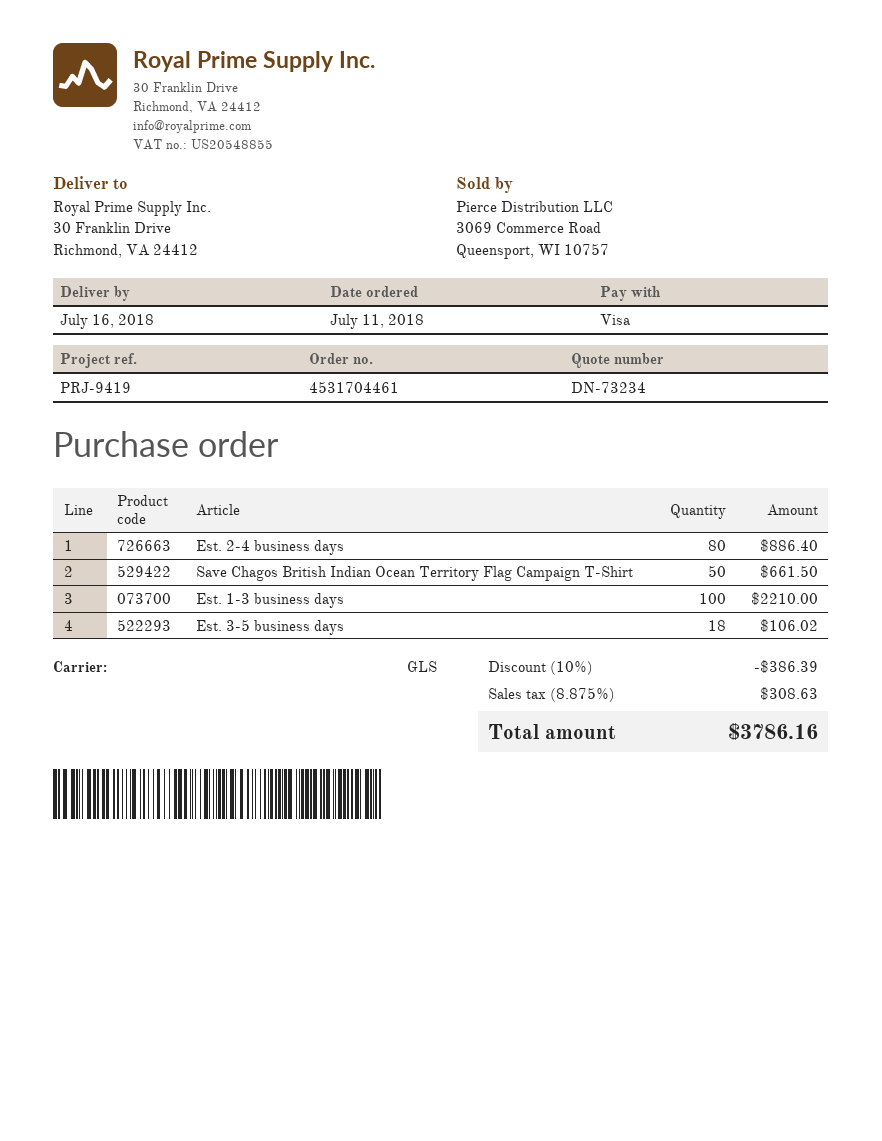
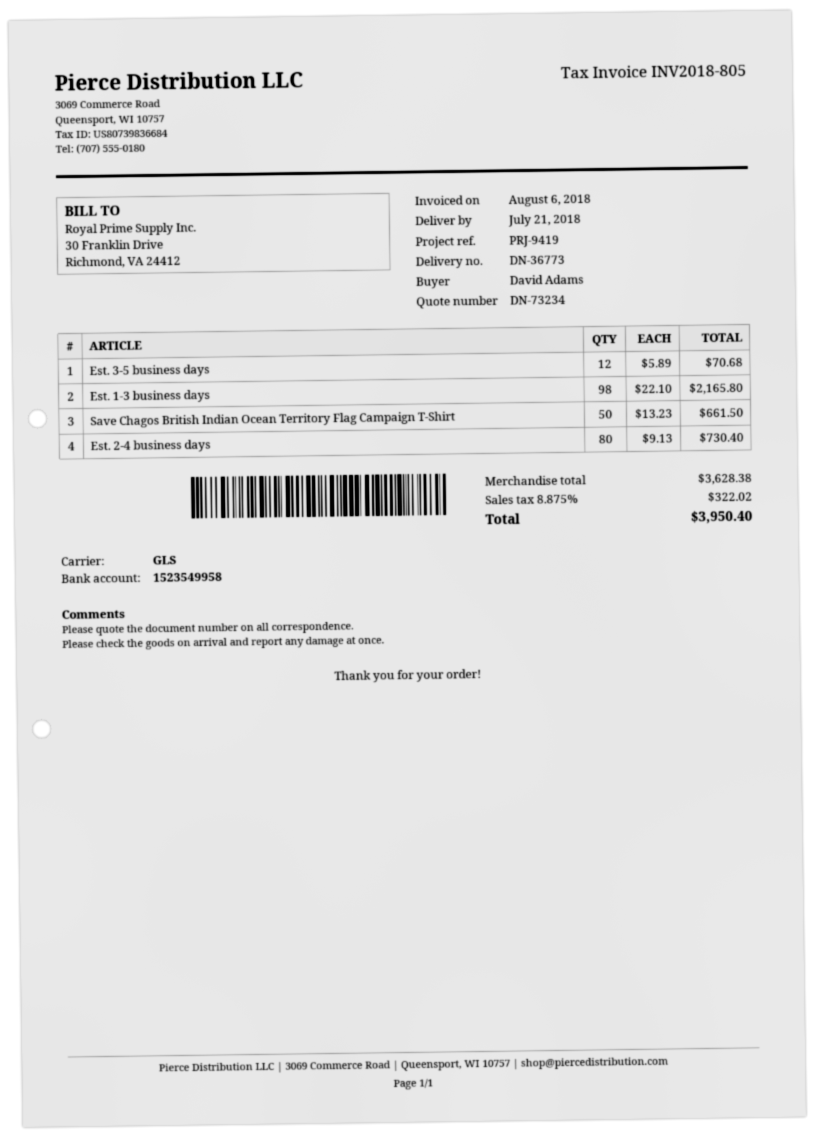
delivery date: 2018-07-16 -> 2018-07-21
Est. 2-4 business days: 80 for 886.40 -> 80 for 730.40
Est. 1-3 business days: 100 for 2210.00 -> 98 for 2165.80
Est. 3-5 business days: 18 for 106.02 -> 12 for 70.68
discount: 10% = 386.39 -> none
tax: 8.875% = 308.63 -> 8.875% = 322.02
total: 3786.16 -> 3950.40

